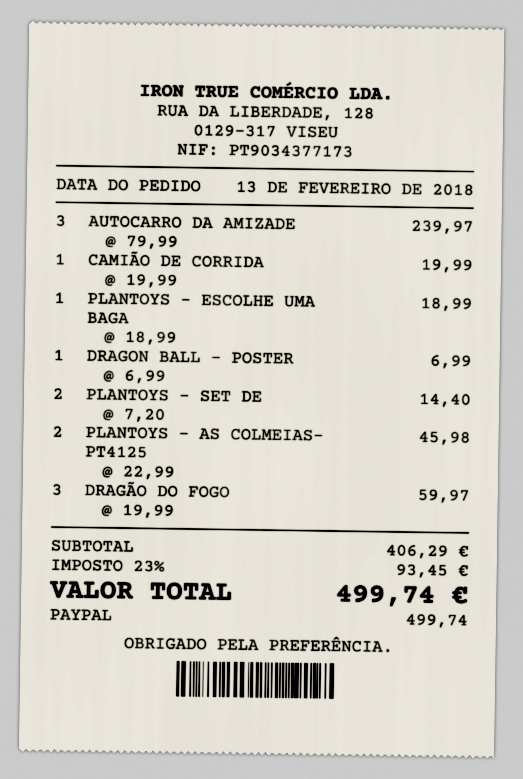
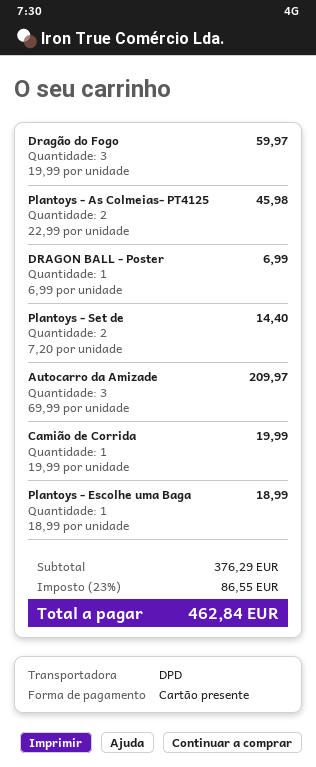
payment method: PayPal -> gift card
AUTOCARRO DA AMIZADE: 3 x 79.99 = 239.97 -> 3 x 69.99 = 209.97
subtotal: 406.29 -> 376.29
tax: 23% = 93.45 -> 23% = 86.55
total: 499.74 -> 462.84

